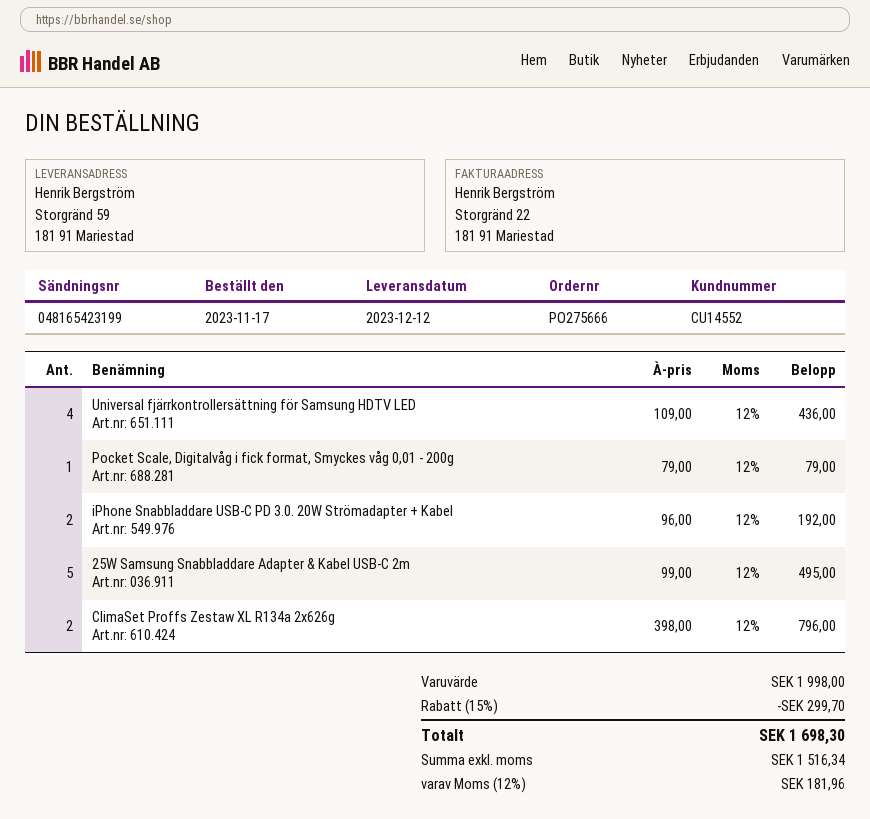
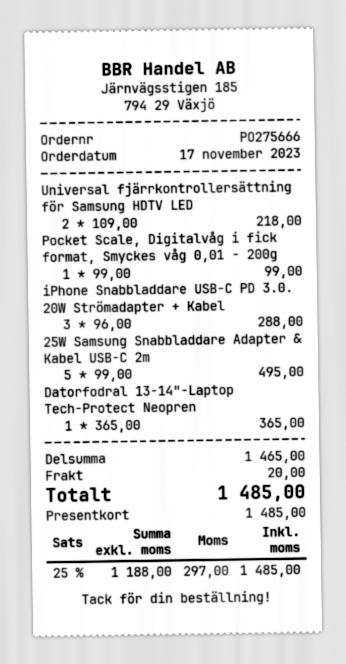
Universal fjärrkontrollersättning för Samsung HDTV LED: 4 x 109.00 = 436.00 -> 2 x 109.00 = 218.00
Pocket Scale, Digitalvåg i fick format, Smyckes våg 0,01 - 200g: 1 x 79.00 = 79.00 -> 1 x 99.00 = 99.00
iPhone Snabbladdare USB-C PD 3.0. 20W Strömadapter + Kabel: 2 x 96.00 = 192.00 -> 3 x 96.00 = 288.00
ClimaSet Proffs Zestaw XL R134a 2x626g: 2 x 398.00 = 796.00 -> none
Datorfodral 13-14"-Laptop Tech-Protect Neopren: none -> 1 x 365.00 = 365.00
subtotal: 1998.00 -> 1465.00
discount: 15% = 299.70 -> none
shipping: none -> 20.00
net: 1516.34 -> 1188.00
tax: 12% = 181.96 -> 25% = 297.00
total: 1698.30 -> 1485.00

